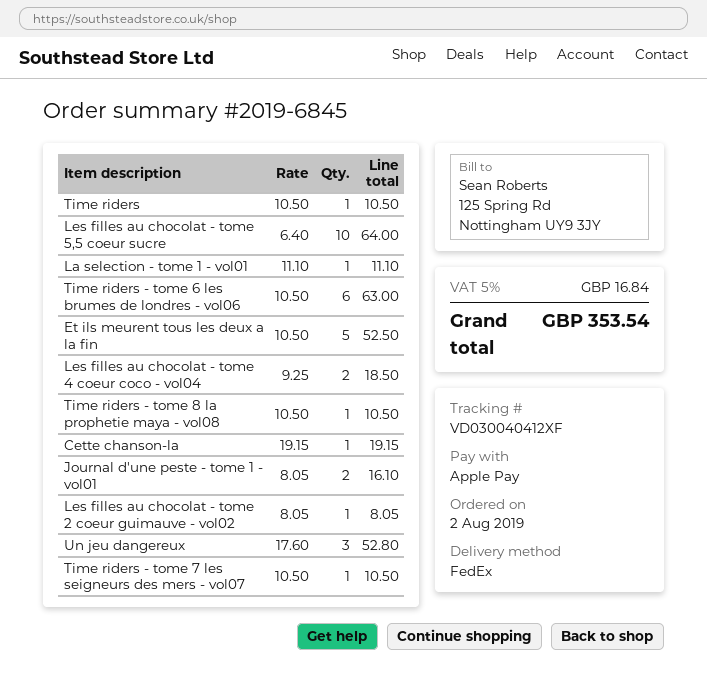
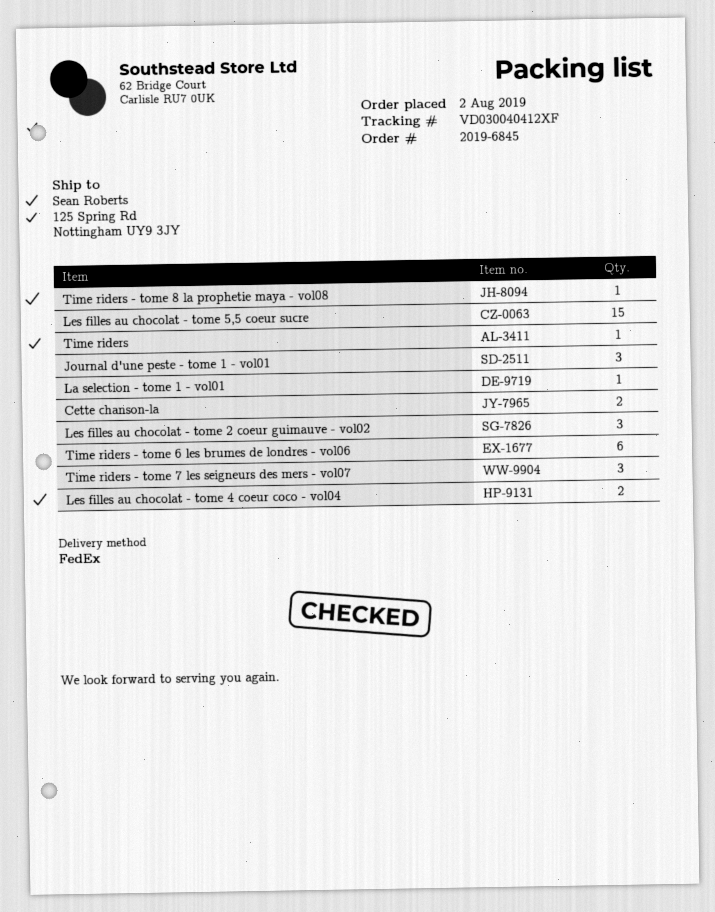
Les filles au chocolat - tome 5,5 coeur sucre: 10 -> 15
Et ils meurent tous les deux a la fin: 5 -> none
Cette chanson-la: 1 -> 2
Journal d'une peste - tome 1 - vol01: 2 -> 3
Les filles au chocolat - tome 2 coeur guimauve - vol02: 1 -> 3
Un jeu dangereux: 3 -> none
Time riders - tome 7 les seigneurs des mers - vol07: 1 -> 3

